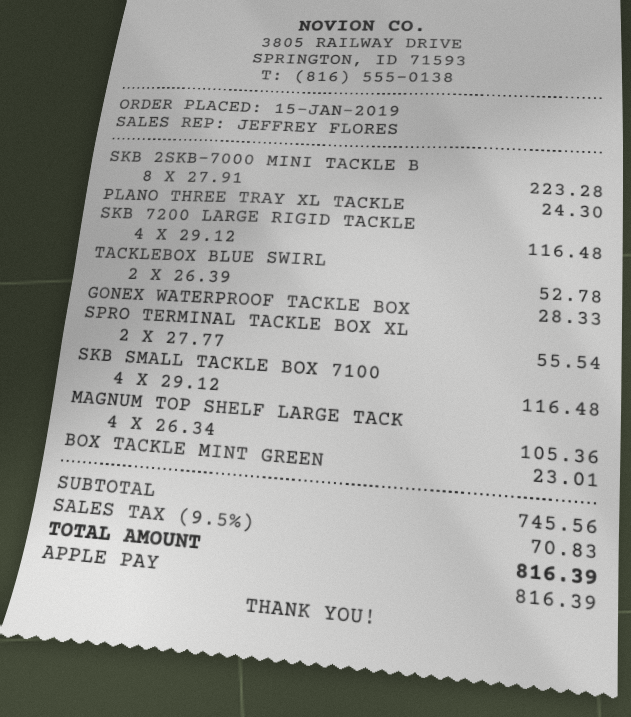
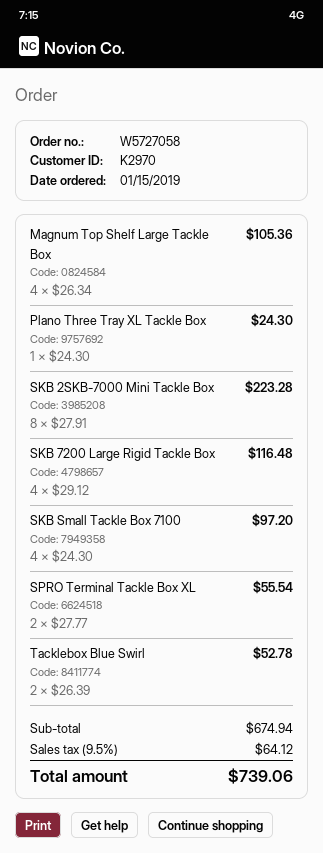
GONEX WATERPROOF TACKLE BOX: 1 x 28.33 = 28.33 -> none
SKB SMALL TACKLE BOX 7100: 4 x 29.12 = 116.48 -> 4 x 24.30 = 97.20
BOX TACKLE MINT GREEN: 1 x 23.01 = 23.01 -> none
subtotal: 745.56 -> 674.94
tax: 9.5% = 70.83 -> 9.5% = 64.12
total: 816.39 -> 739.06

